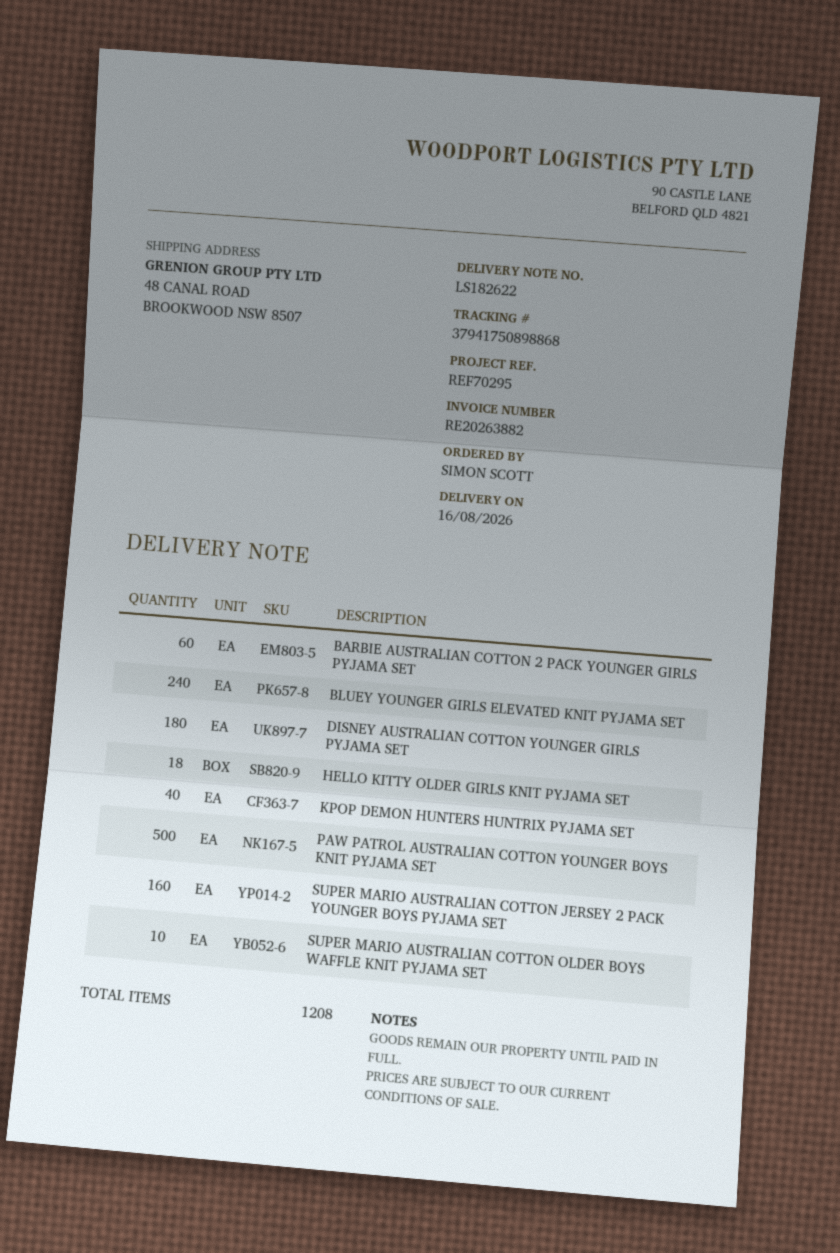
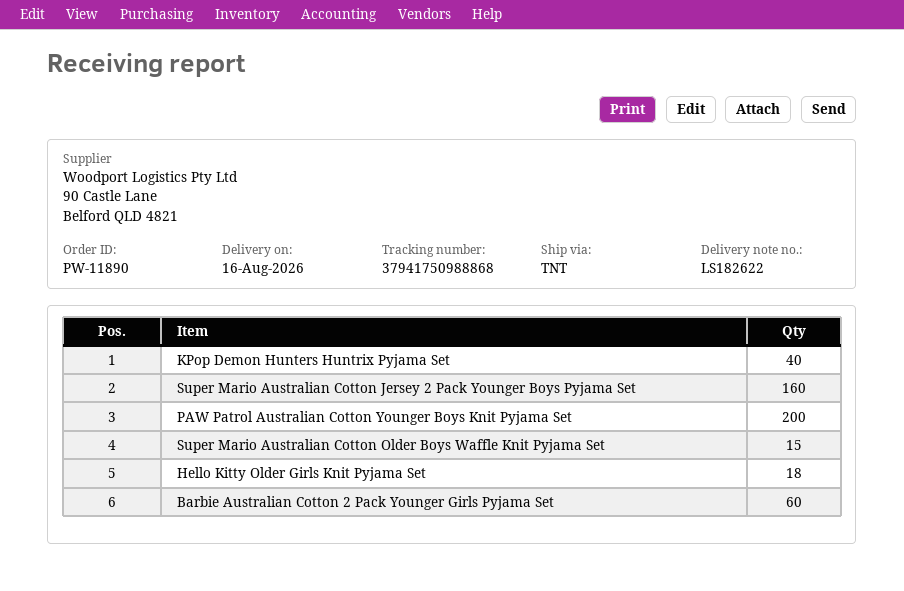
tracking number: 37941750898868 -> 37941750988868
BLUEY YOUNGER GIRLS ELEVATED KNIT PYJAMA SET: 240 -> none
DISNEY AUSTRALIAN COTTON YOUNGER GIRLS PYJAMA SET: 180 -> none
PAW PATROL AUSTRALIAN COTTON YOUNGER BOYS KNIT PYJAMA SET: 500 -> 200
SUPER MARIO AUSTRALIAN COTTON OLDER BOYS WAFFLE KNIT PYJAMA SET: 10 -> 15

